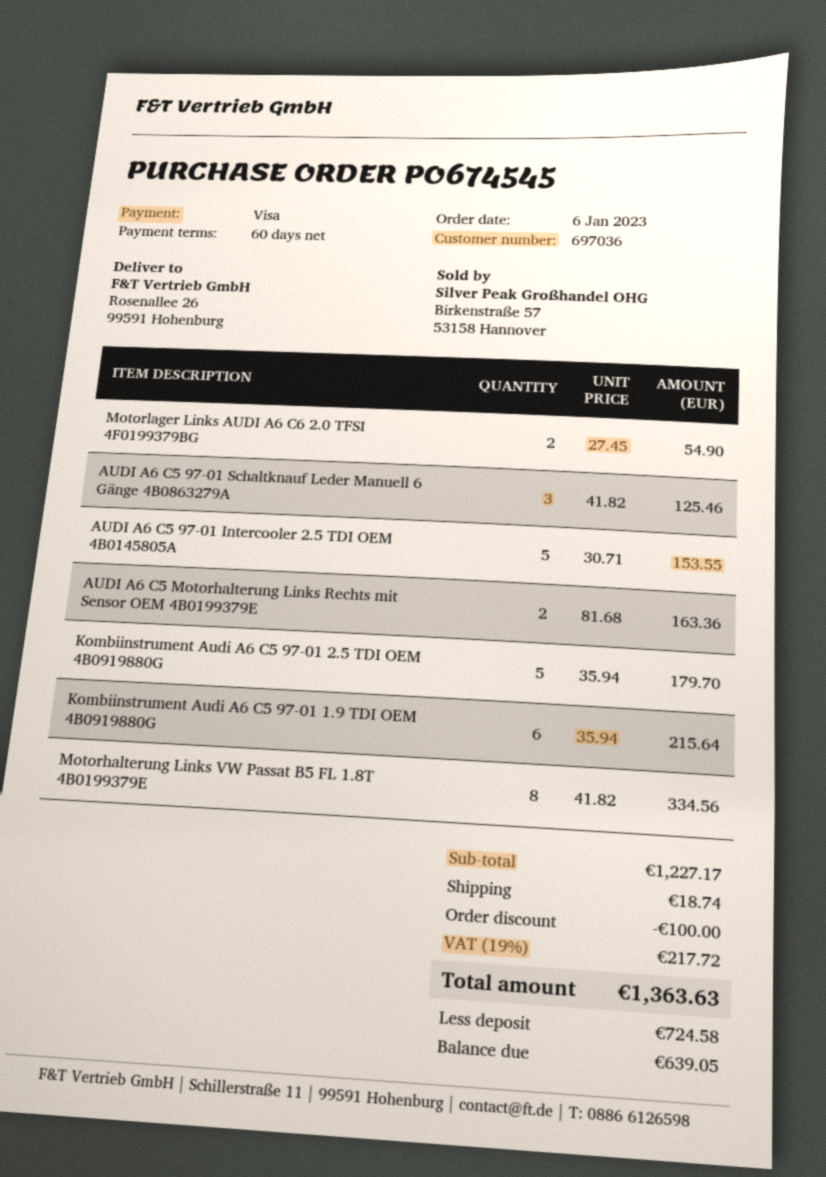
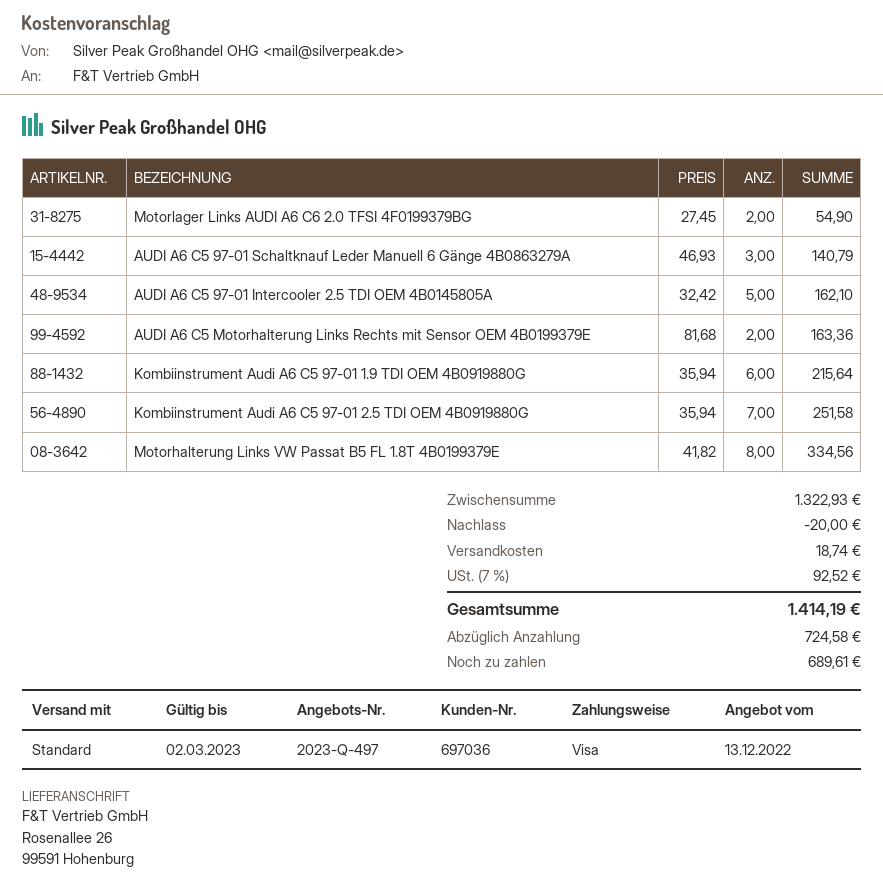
AUDI A6 C5 97-01 Schaltknauf Leder Manuell 6 Gänge 4B0863279A: 3 x 41.82 = 125.46 -> 3 x 46.93 = 140.79
AUDI A6 C5 97-01 Intercooler 2.5 TDI OEM 4B0145805A: 5 x 30.71 = 153.55 -> 5 x 32.42 = 162.10
Kombiinstrument Audi A6 C5 97-01 2.5 TDI OEM 4B0919880G: 5 x 35.94 = 179.70 -> 7 x 35.94 = 251.58
subtotal: 1227.17 -> 1322.93
discount: 100.00 -> 20.00
tax: 19% = 217.72 -> 7% = 92.52
total: 1363.63 -> 1414.19
balance: 639.05 -> 689.61

